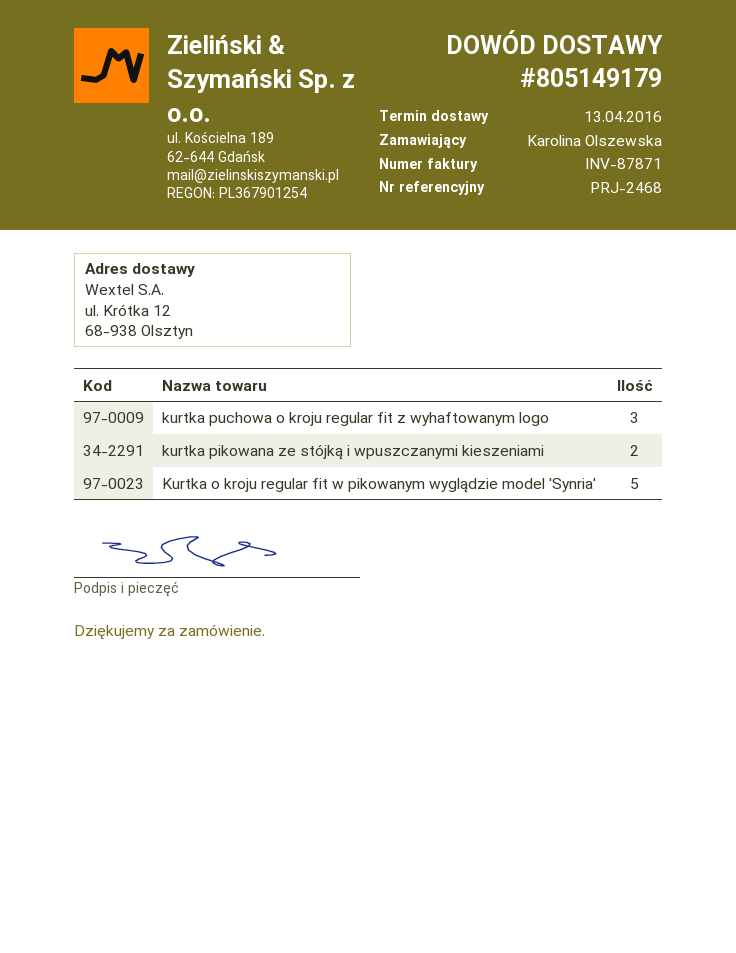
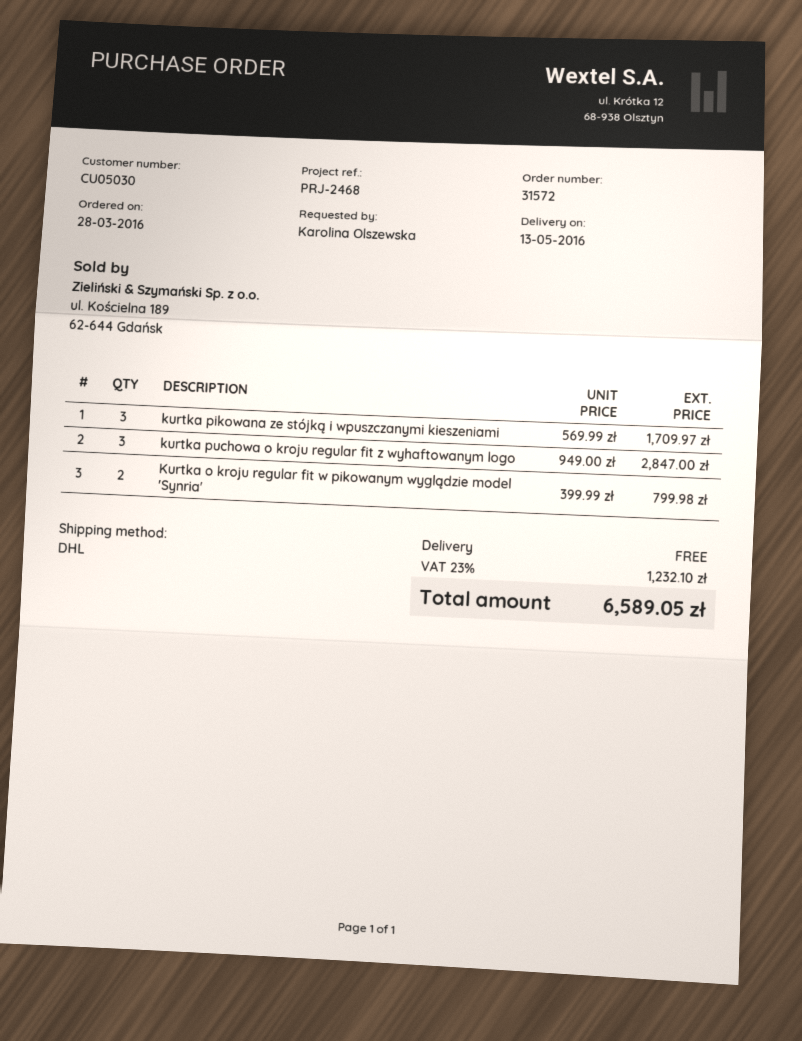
delivery date: 2016-04-13 -> 2016-05-13
kurtka pikowana ze stójką i wpuszczanymi kieszeniami: 2 -> 3
Kurtka o kroju regular fit w pikowanym wyglądzie model 'Synria': 5 -> 2

